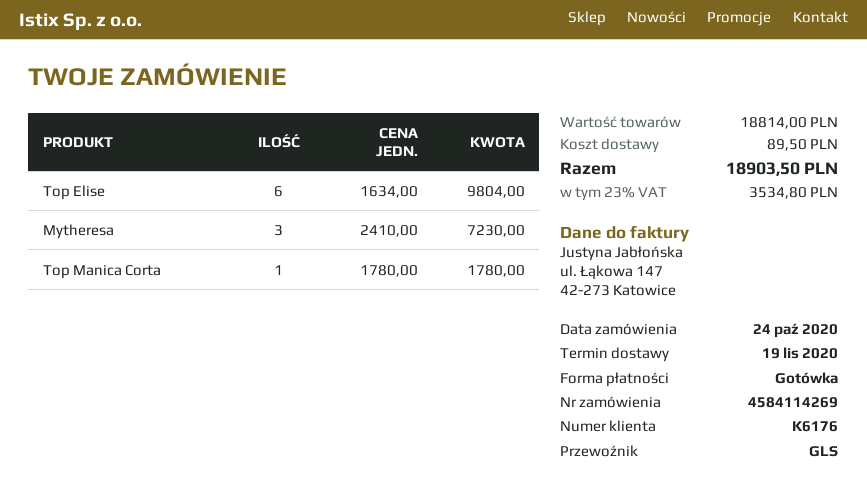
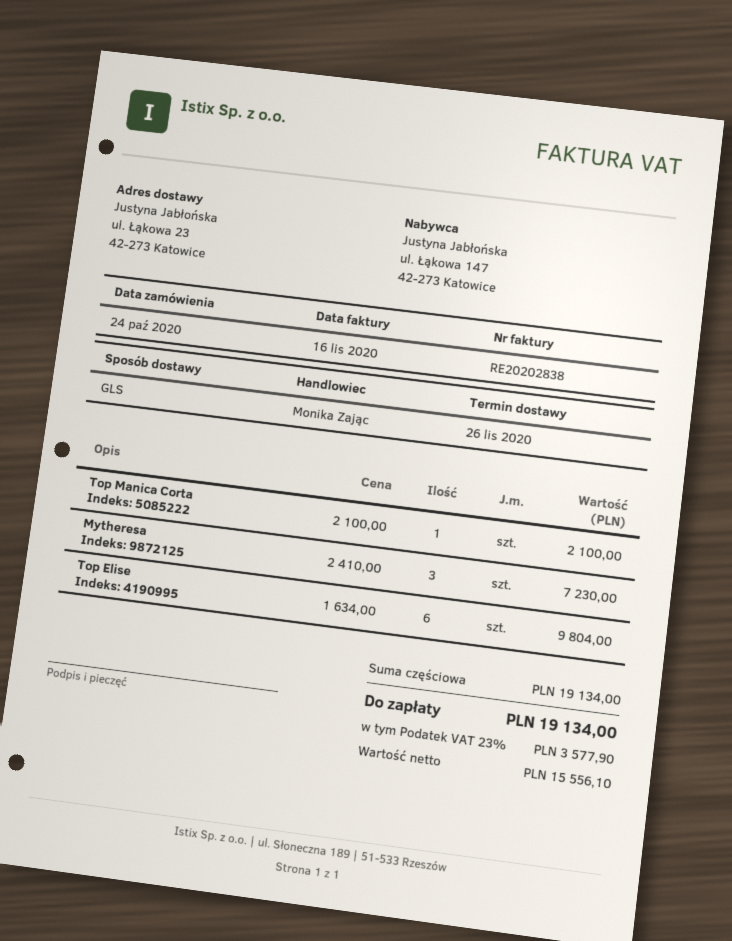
delivery date: 2020-11-19 -> 2020-11-26
Top Manica Corta: 1 x 1780.00 = 1780.00 -> 1 x 2100.00 = 2100.00
subtotal: 18814.00 -> 19134.00
shipping: 89.50 -> none
tax: 23% = 3534.80 -> 23% = 3577.90
total: 18903.50 -> 19134.00

